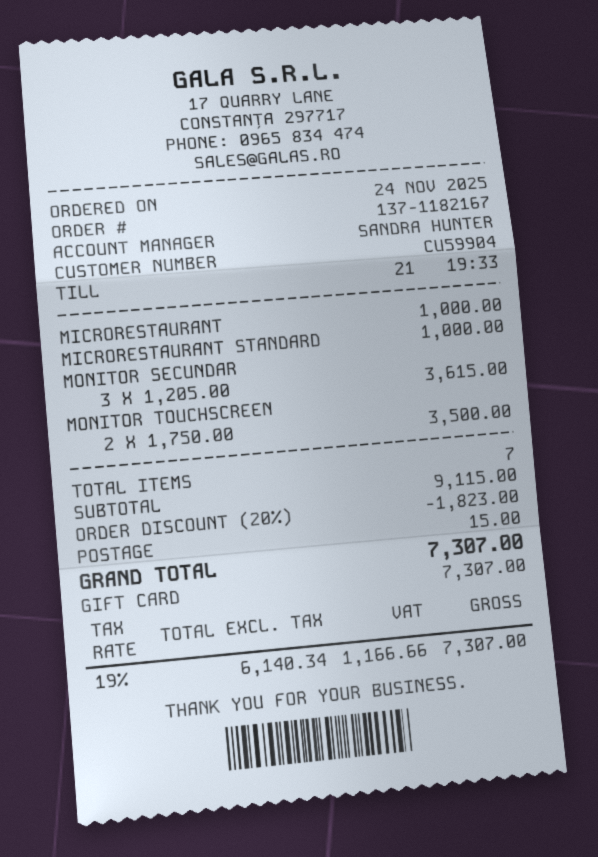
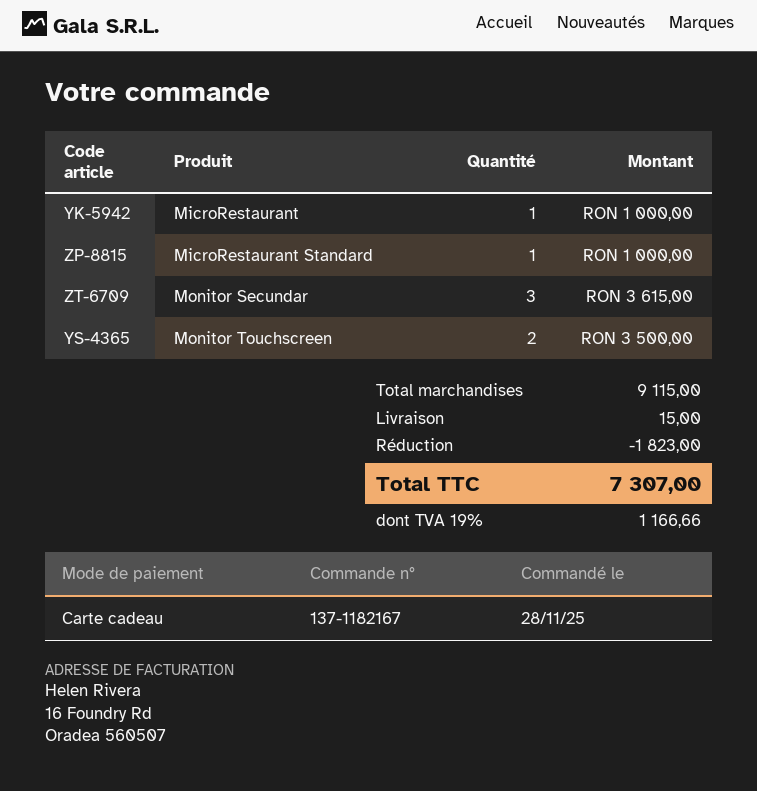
order date: 2025-11-24 -> 2025-11-28

